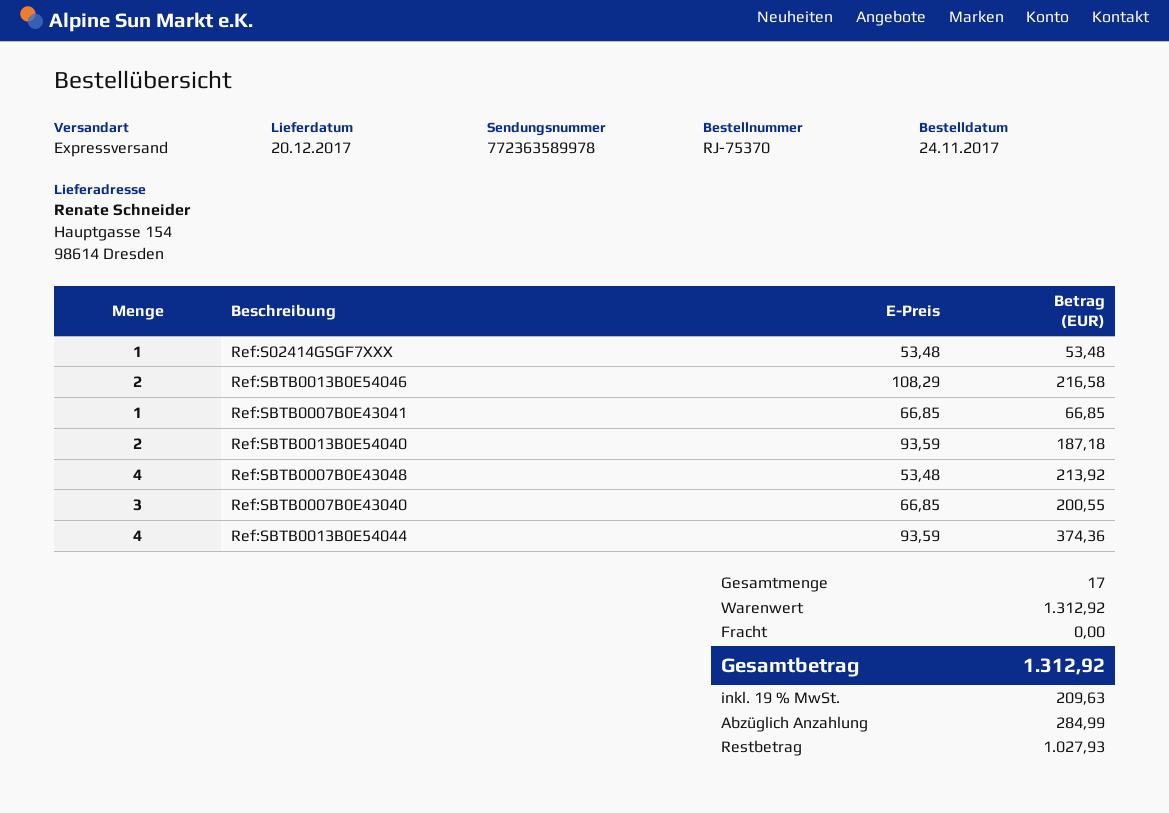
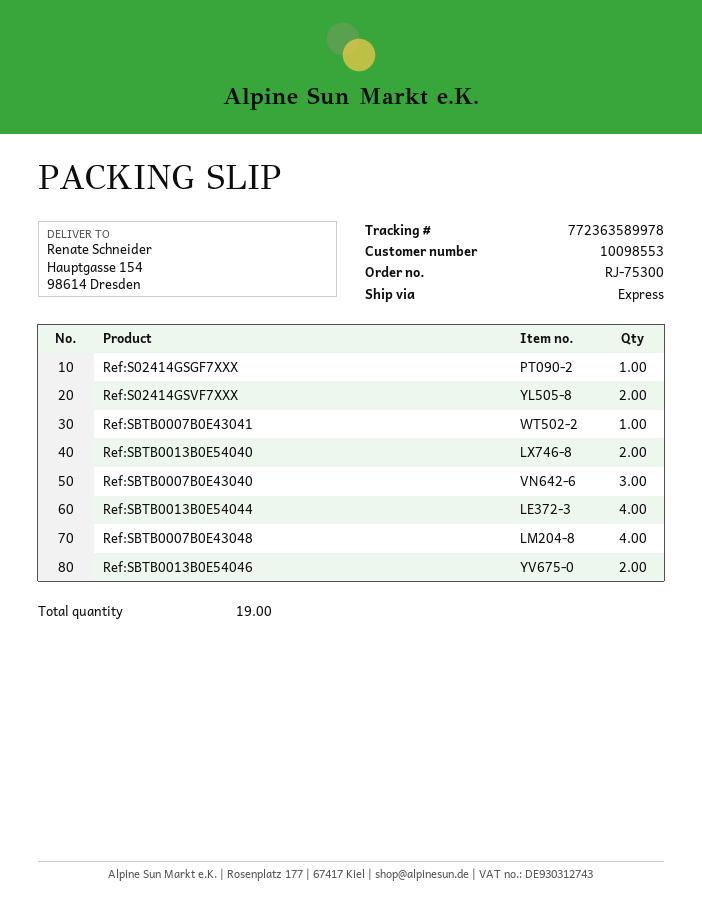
order number: RJ-75370 -> RJ-75300
Ref:S02414GSVF7XXX: none -> 2
total quantity: 17 -> 19

